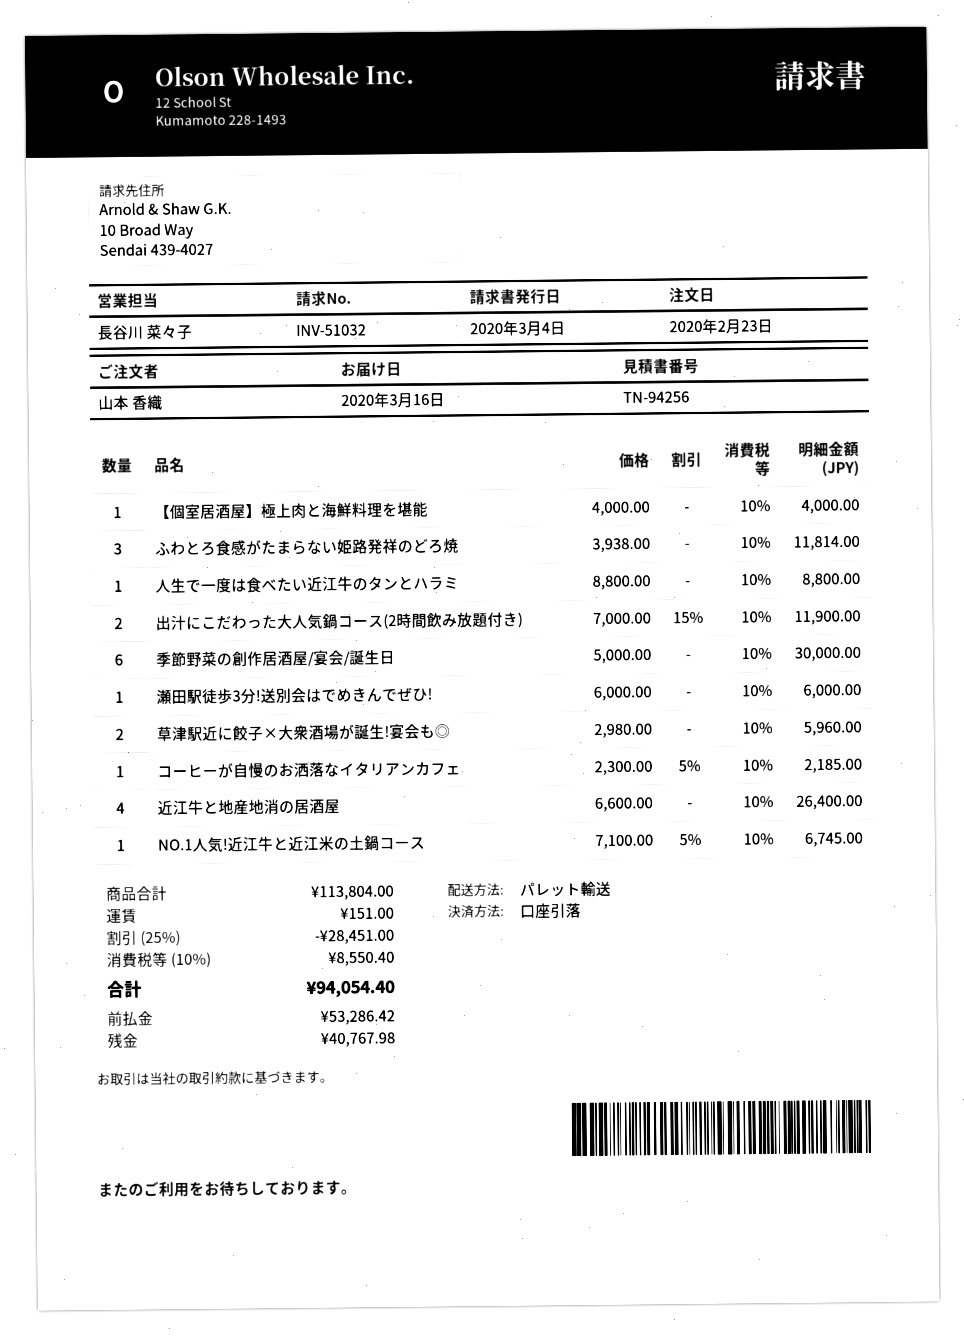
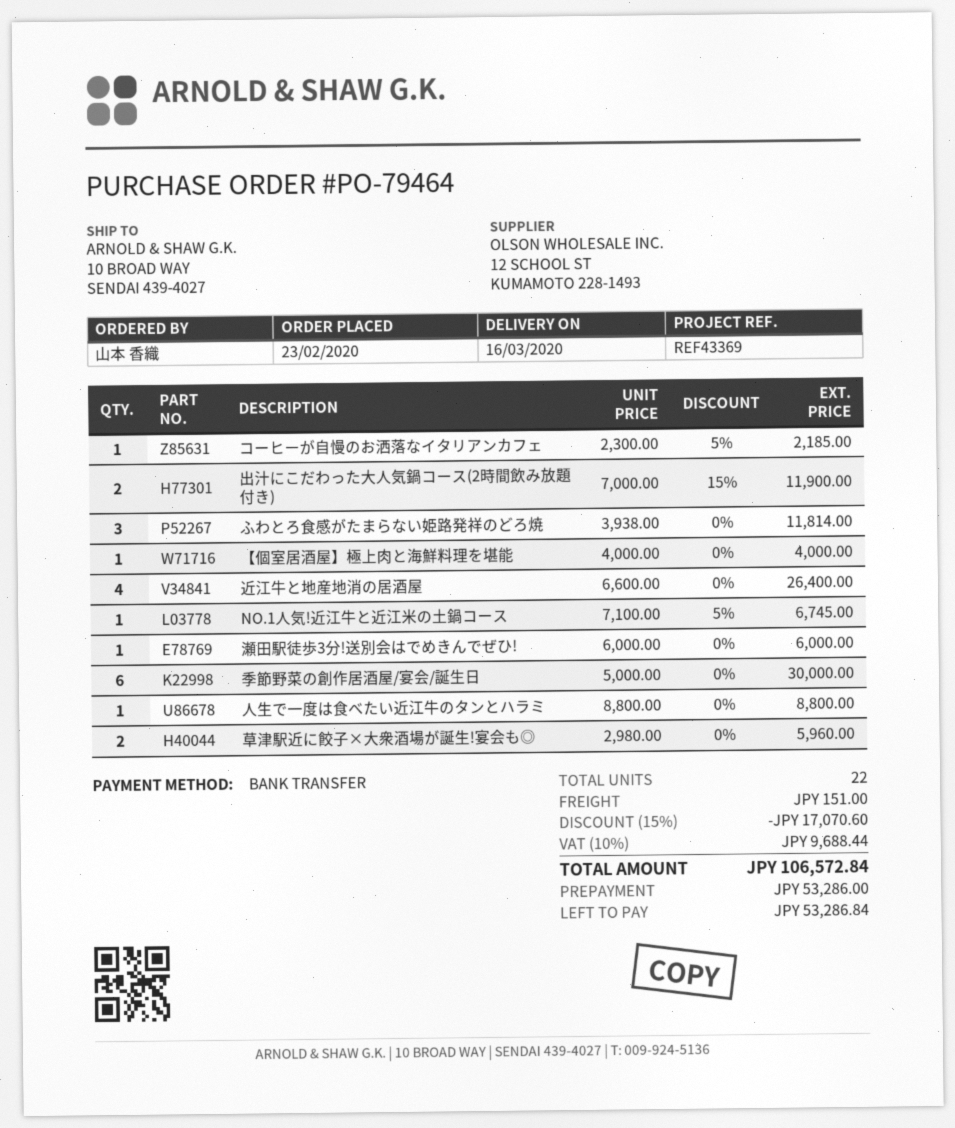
payment method: direct debit -> bank transfer
discount: 25% = 28451.00 -> 15% = 17070.60
tax: 10% = 8550.40 -> 10% = 9688.44
total: 94054.40 -> 106572.84
deposit: 53286.42 -> 53286.00
balance: 40767.98 -> 53286.84

